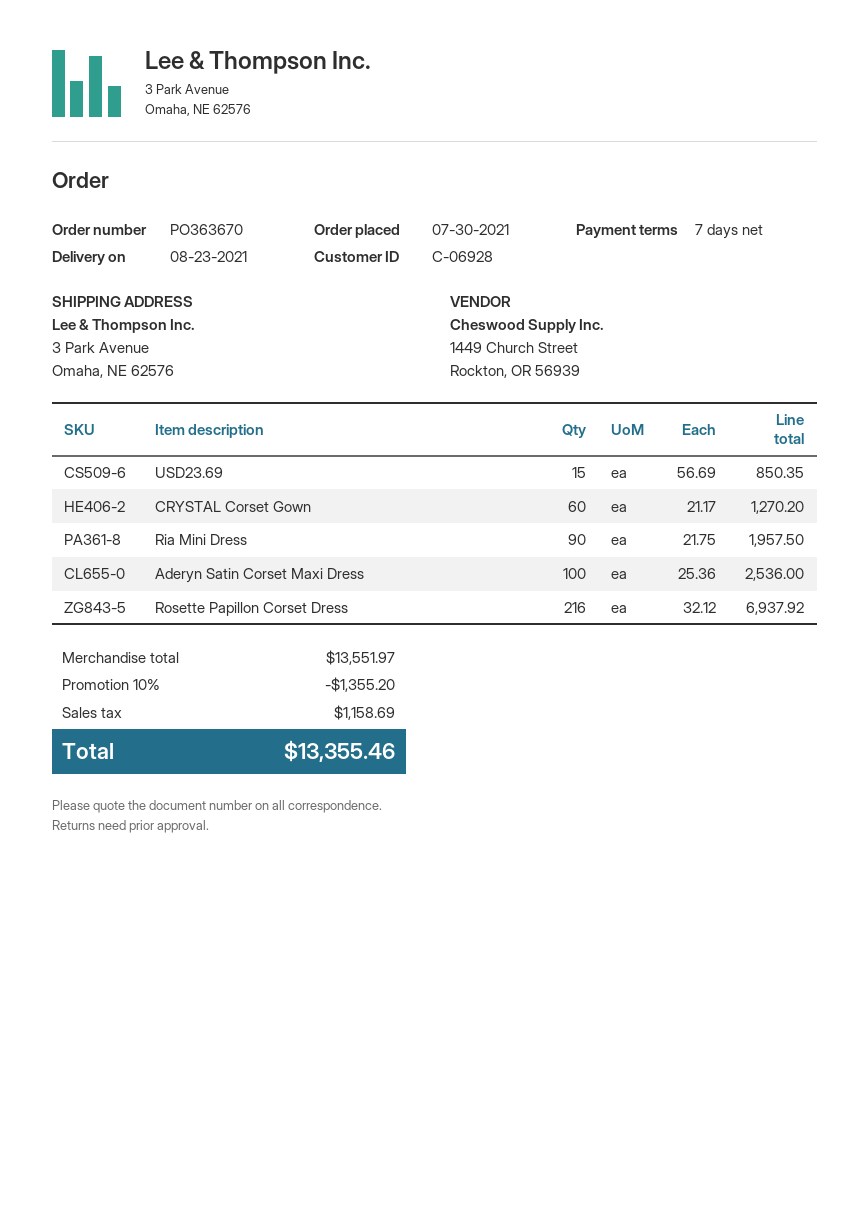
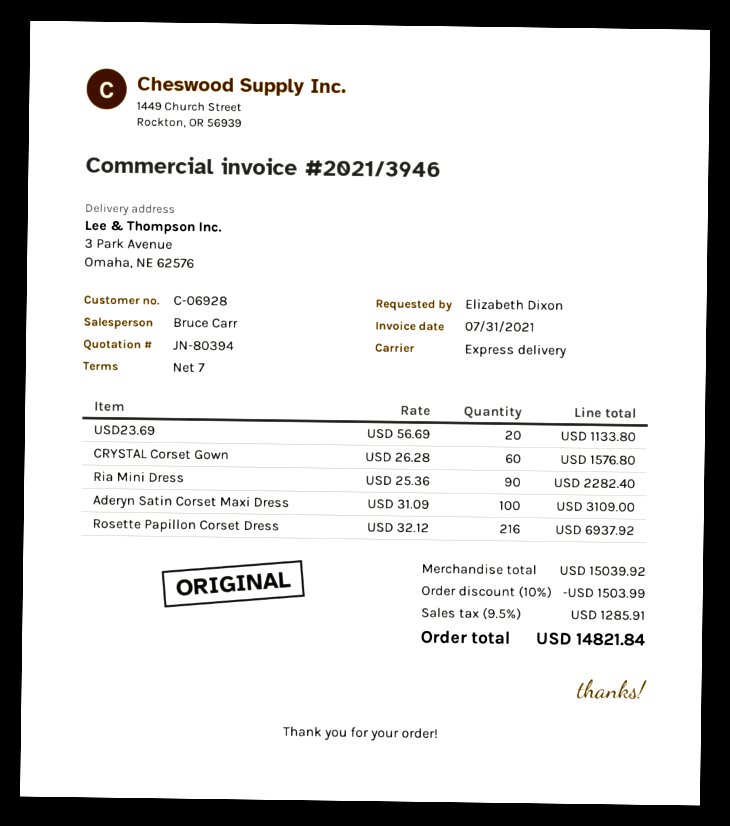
USD23.69: 15 x 56.69 = 850.35 -> 20 x 56.69 = 1133.80
CRYSTAL Corset Gown: 60 x 21.17 = 1270.20 -> 60 x 26.28 = 1576.80
Ria Mini Dress: 90 x 21.75 = 1957.50 -> 90 x 25.36 = 2282.40
Aderyn Satin Corset Maxi Dress: 100 x 25.36 = 2536.00 -> 100 x 31.09 = 3109.00
subtotal: 13551.97 -> 15039.92
discount: 10% = 1355.20 -> 10% = 1503.99
tax: 1158.69 -> 1285.91
total: 13355.46 -> 14821.84

